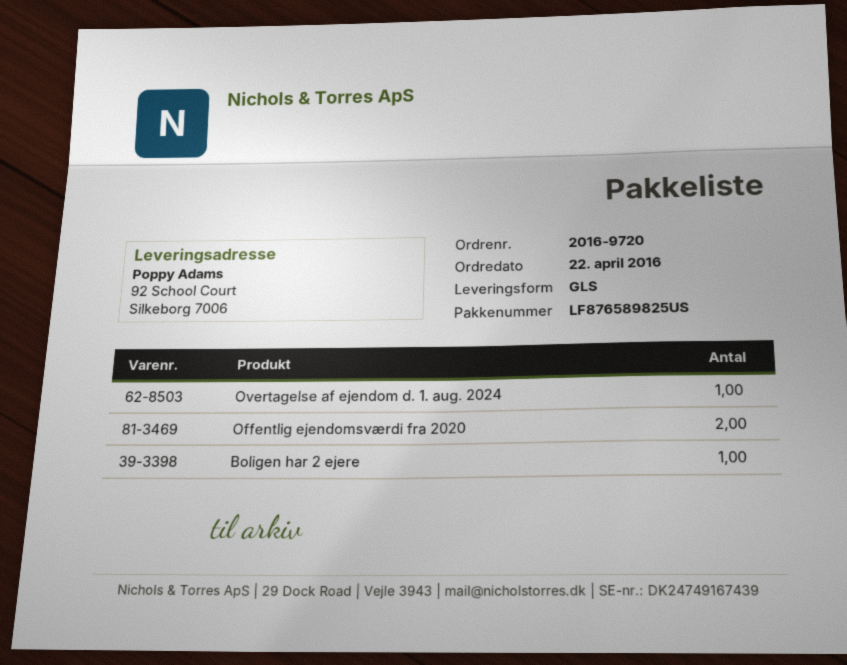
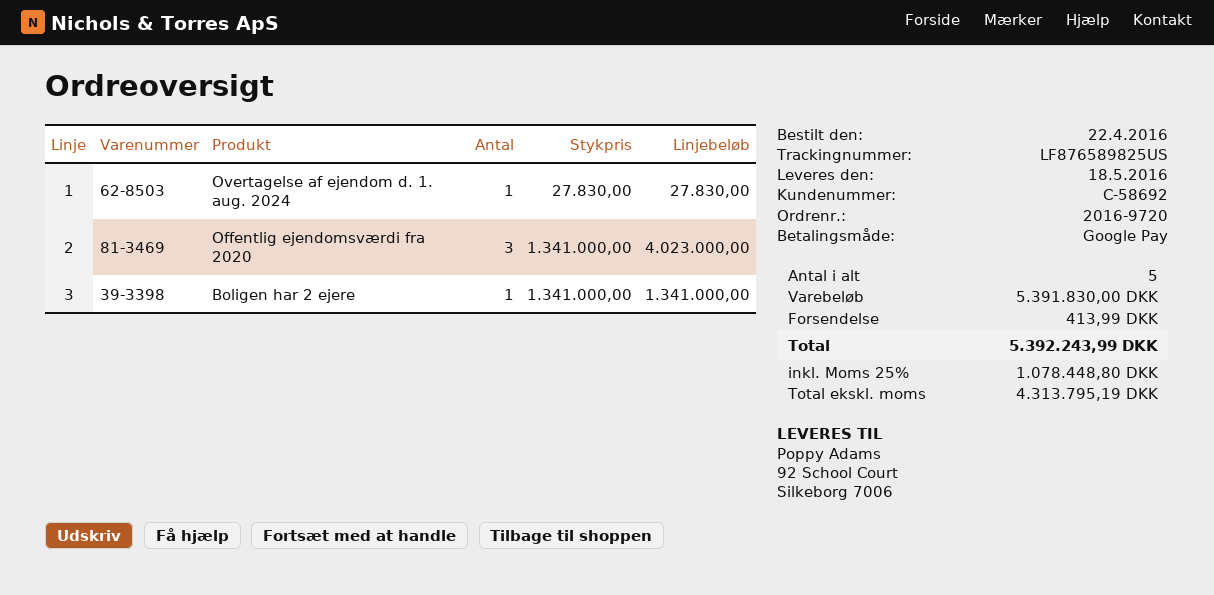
Offentlig ejendomsværdi fra 2020: 2 -> 3

